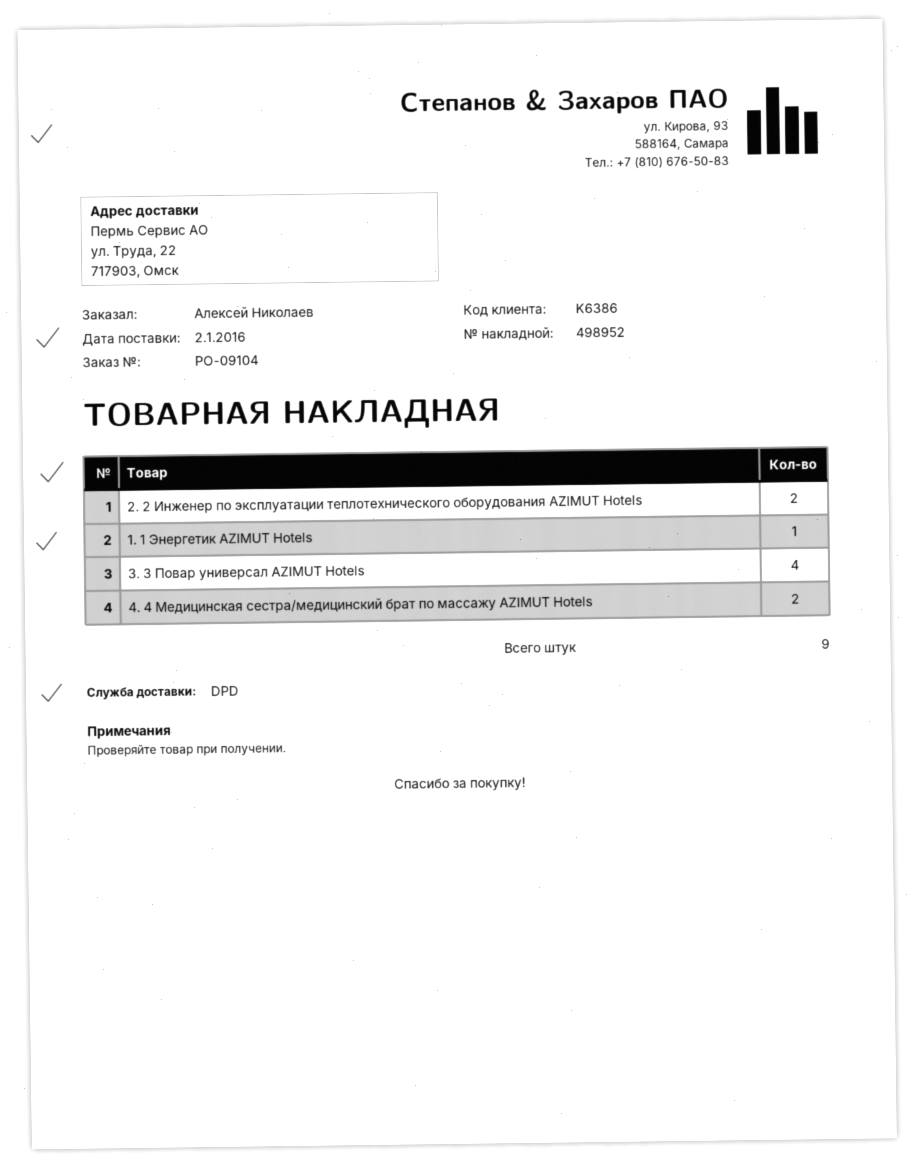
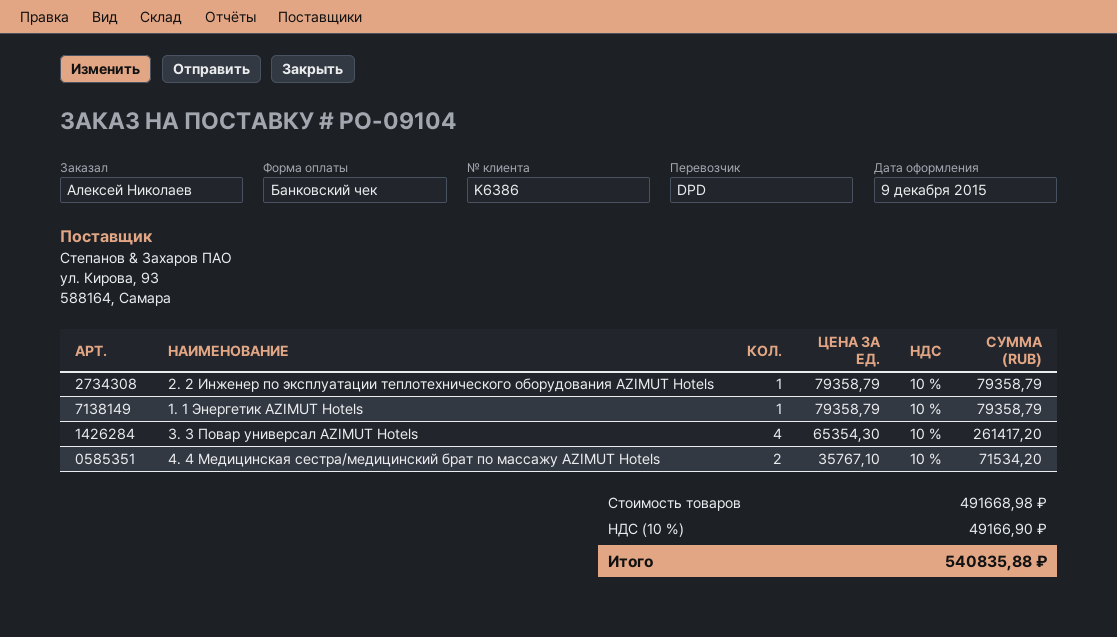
2. 2 Инженер по эксплуатации теплотехнического оборудования AZIMUT Hotels: 2 -> 1

